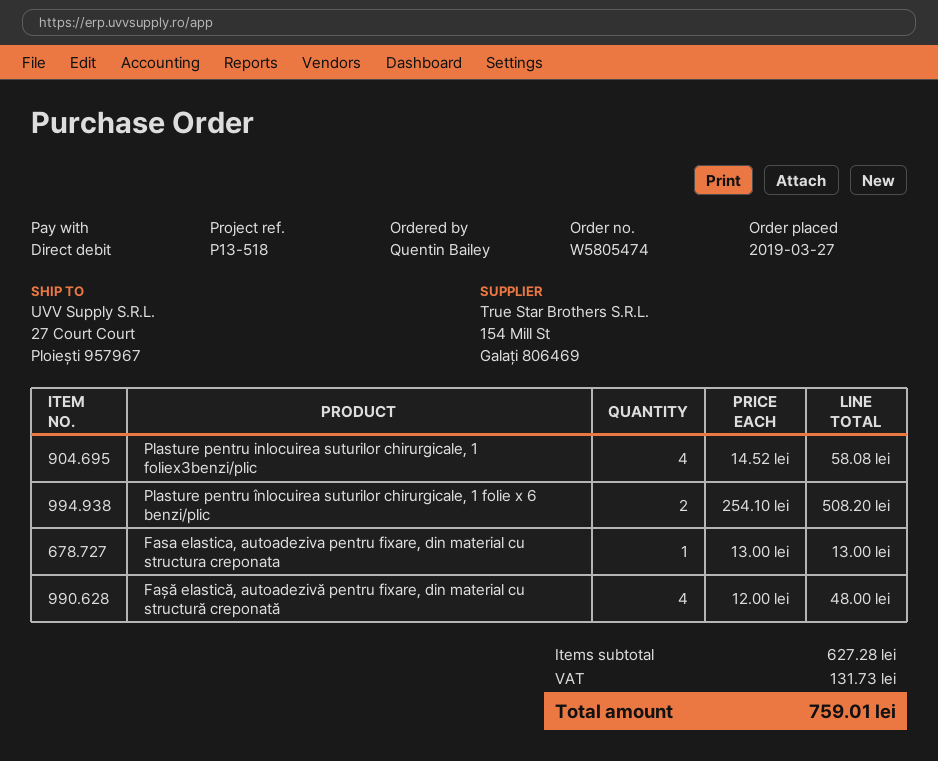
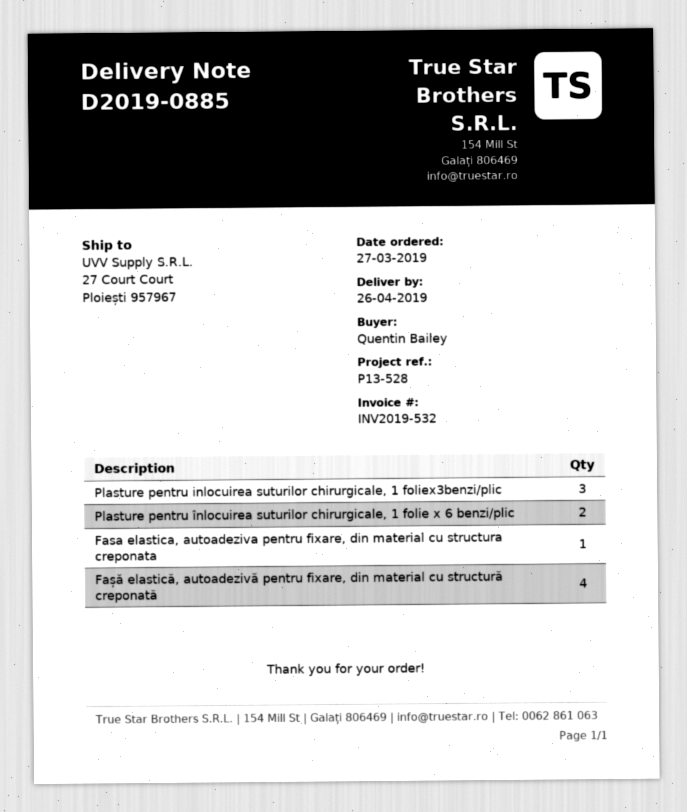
reference: P13-518 -> P13-528
Plasture pentru inlocuirea suturilor chirurgicale, 1 foliex3benzi/plic: 4 -> 3

